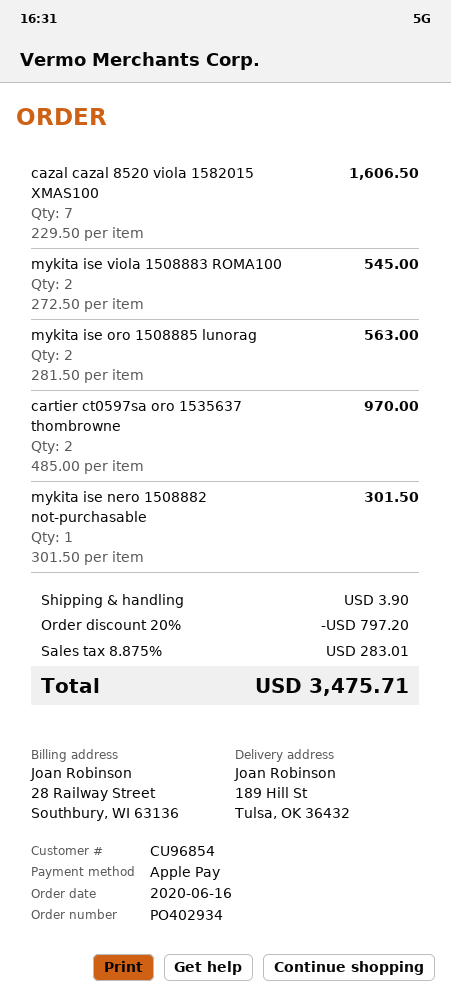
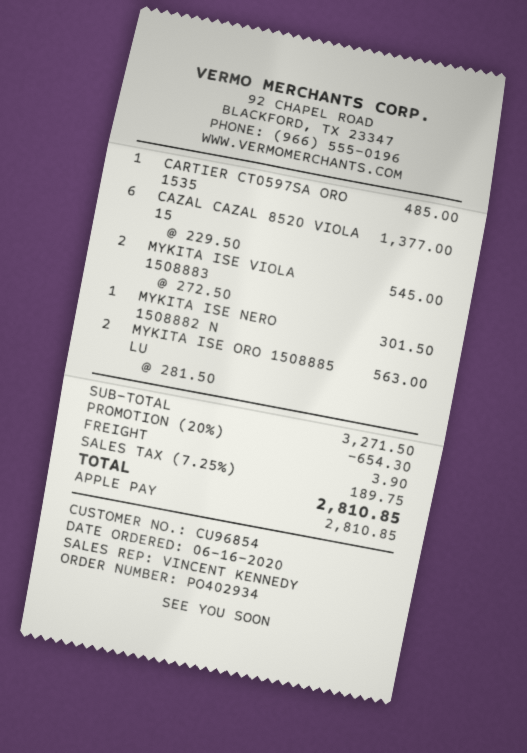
cazal cazal 8520 viola 1582015 XMAS100: 7 x 229.50 = 1606.50 -> 6 x 229.50 = 1377.00
cartier ct0597sa oro 1535637 thombrowne: 2 x 485.00 = 970.00 -> 1 x 485.00 = 485.00
discount: 20% = 797.20 -> 20% = 654.30
tax: 8.875% = 283.01 -> 7.25% = 189.75
total: 3475.71 -> 2810.85

